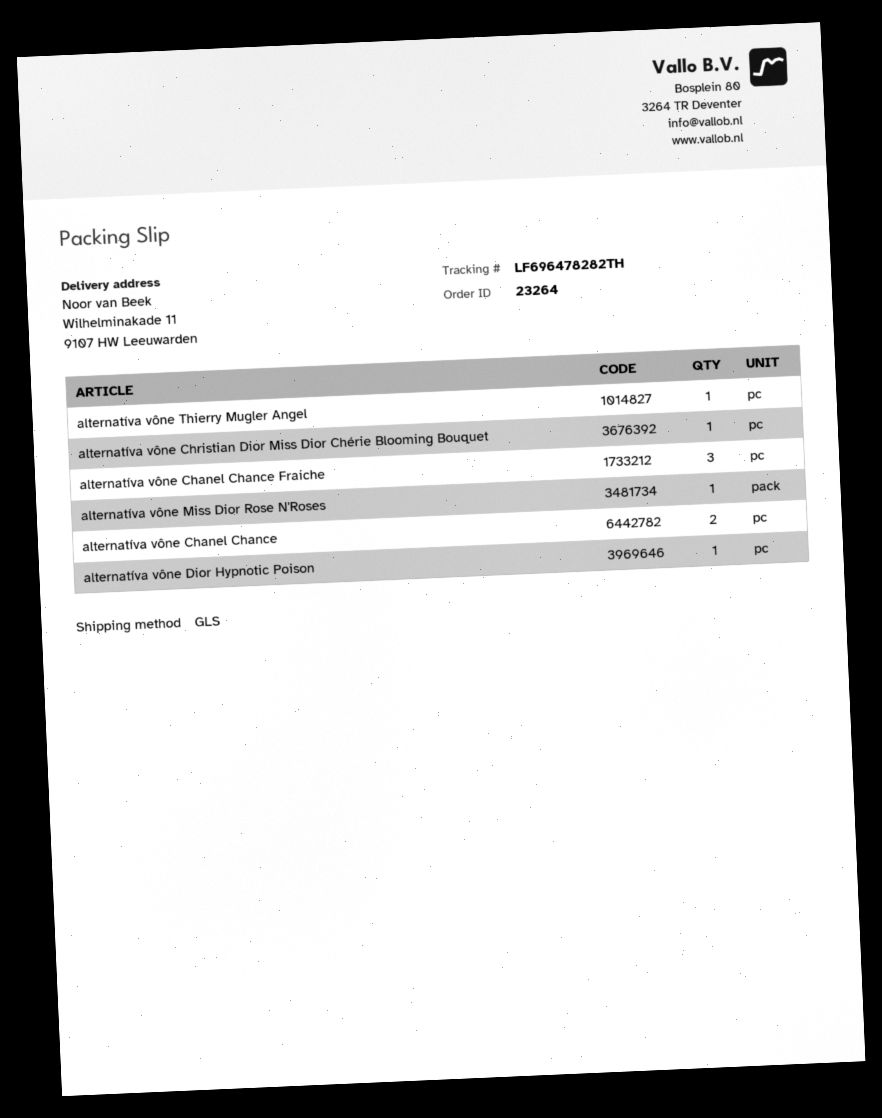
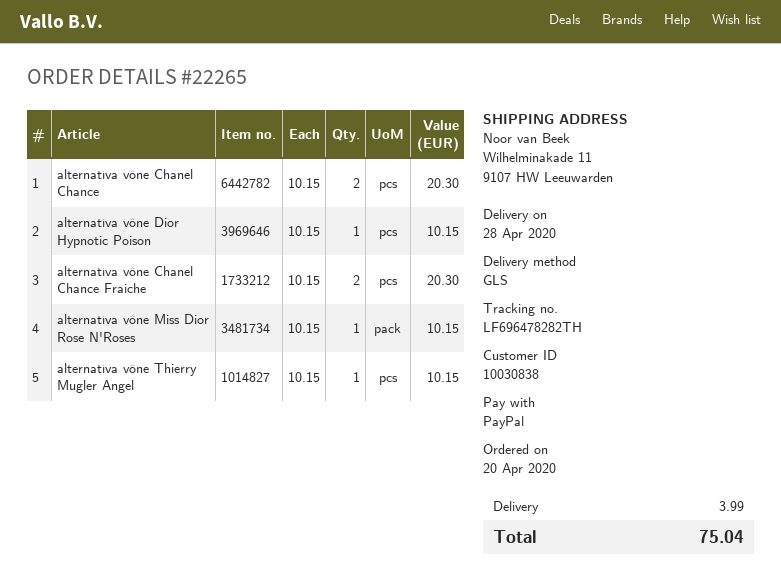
order number: 23264 -> 22265
alternatíva vône Christian Dior Miss Dior Chérie Blooming Bouquet: 1 -> none
alternatíva vône Chanel Chance Fraiche: 3 -> 2

